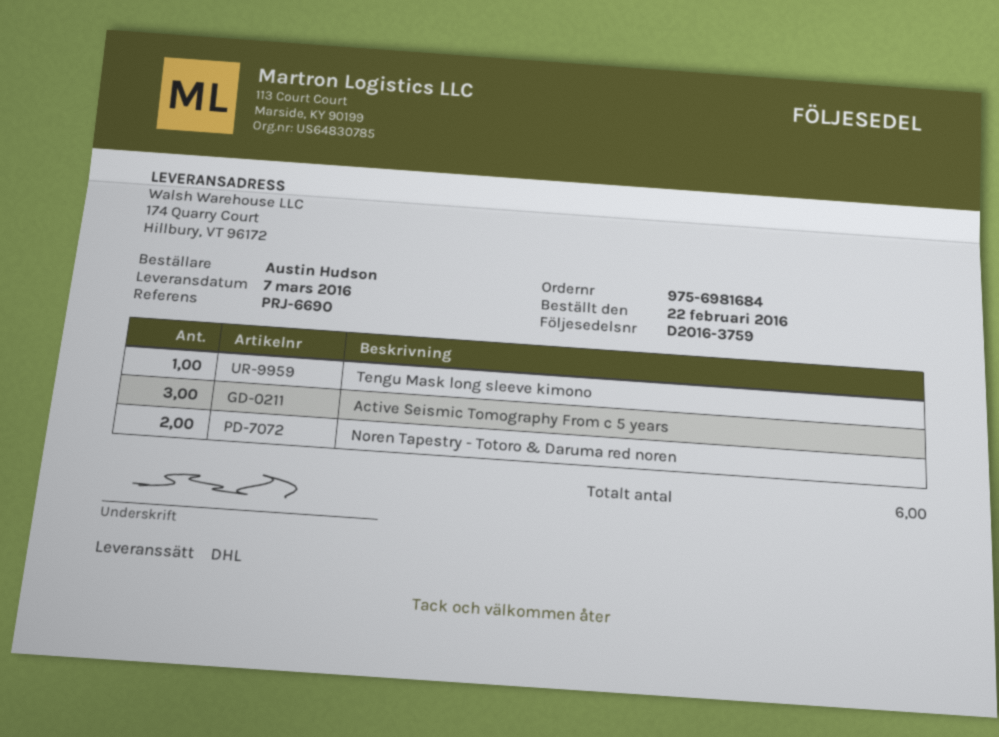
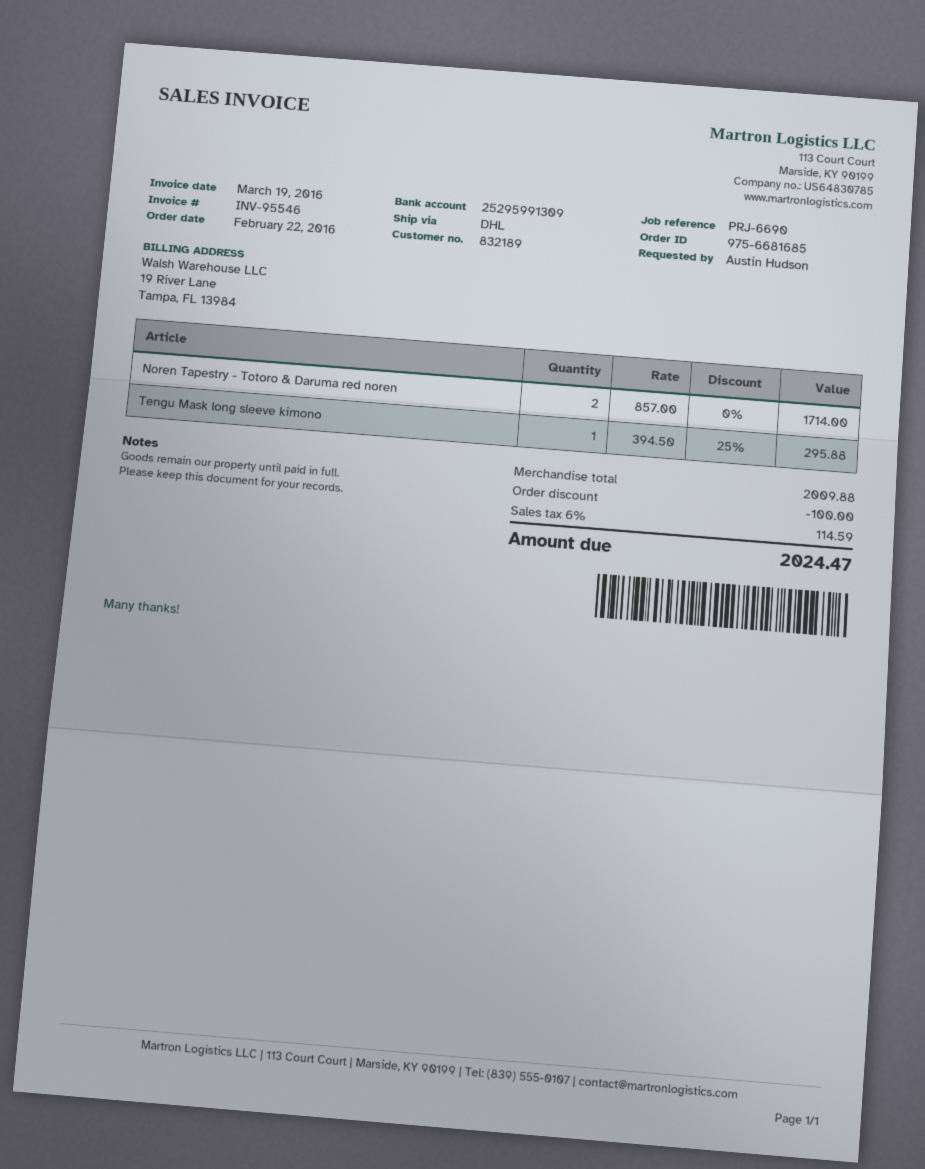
order number: 975-6981684 -> 975-6681685
Active Seismic Tomography From c 5 years: 3 -> none

